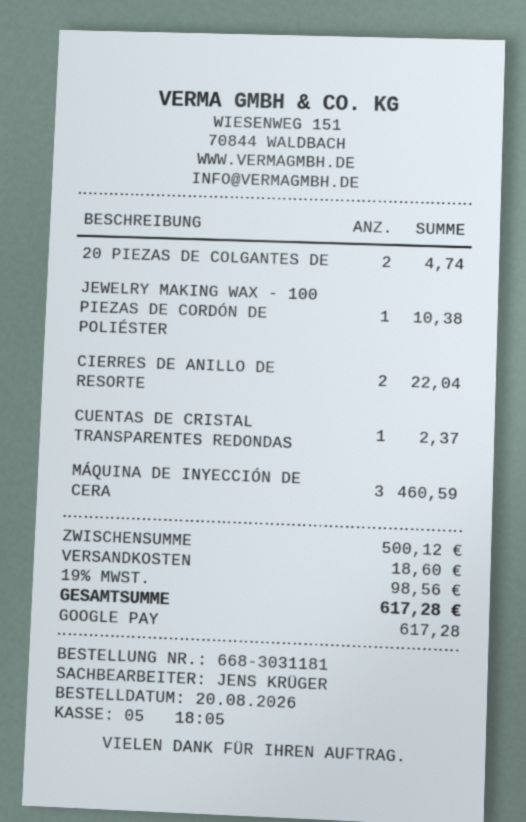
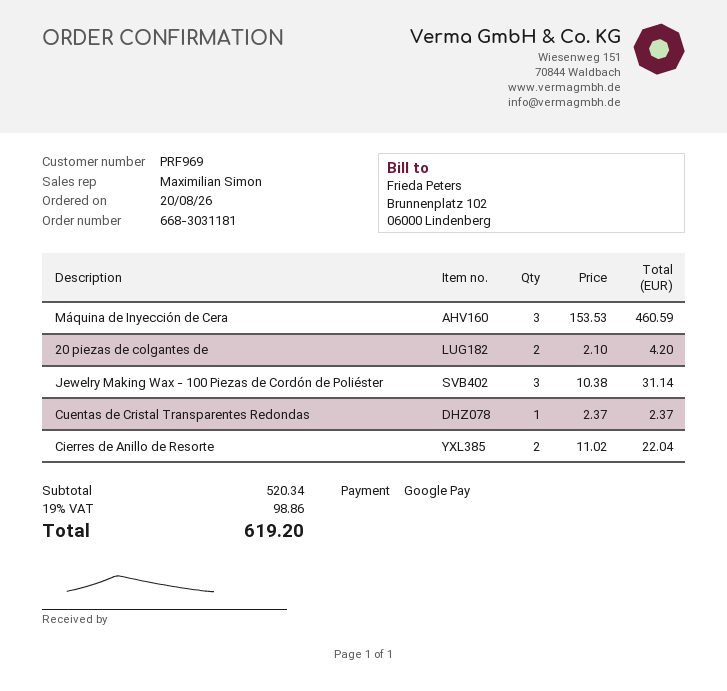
sales rep: JENS KRÜGER -> Maximilian Simon
20 PIEZAS DE COLGANTES DE: 2 for 4.74 -> 2 for 4.20
JEWELRY MAKING WAX - 100 PIEZAS DE CORDÓN DE POLIÉSTER: 1 for 10.38 -> 3 for 31.14
subtotal: 500.12 -> 520.34
shipping: 18.60 -> none
tax: 19% = 98.56 -> 19% = 98.86
total: 617.28 -> 619.20

